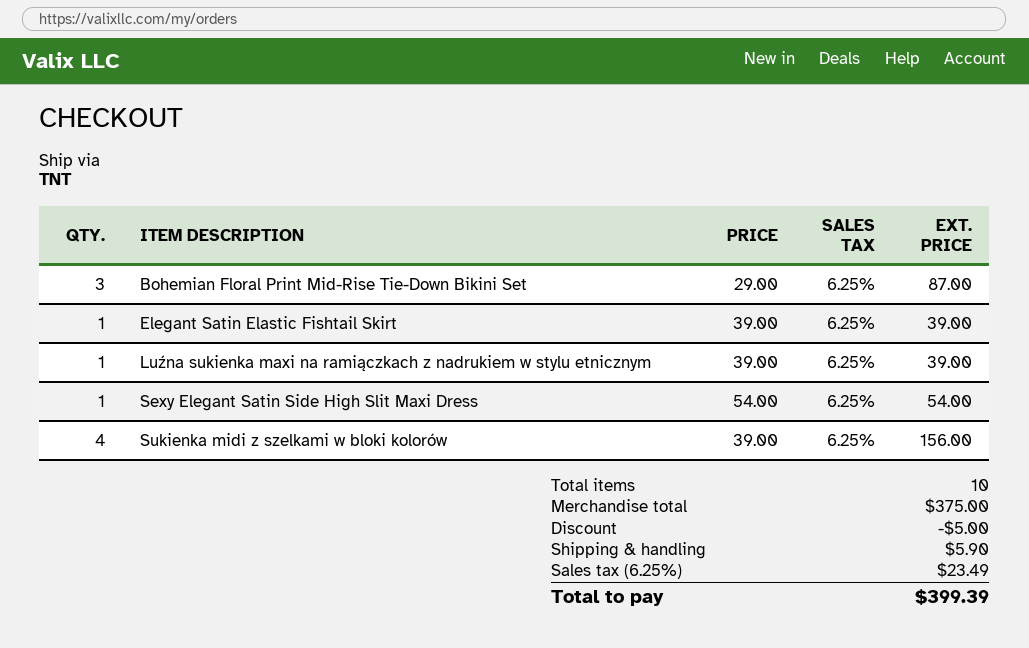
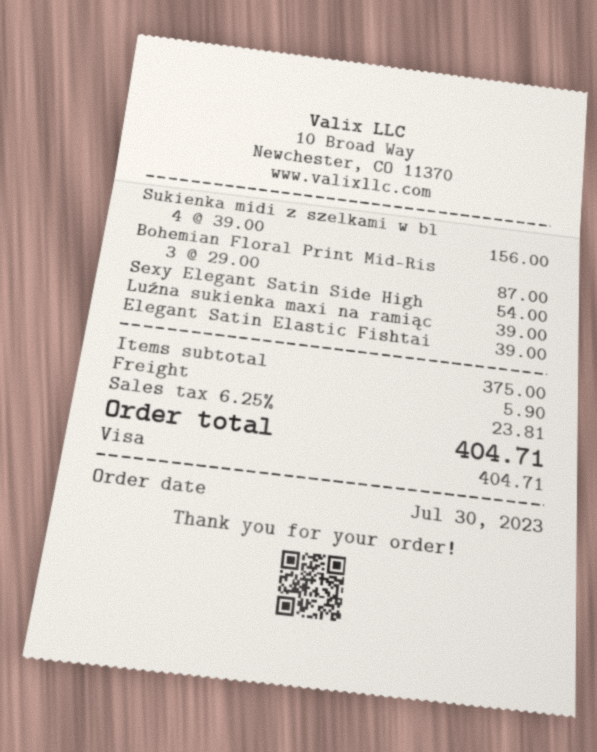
discount: 5.00 -> none
tax: 6.25% = 23.49 -> 6.25% = 23.81
total: 399.39 -> 404.71

